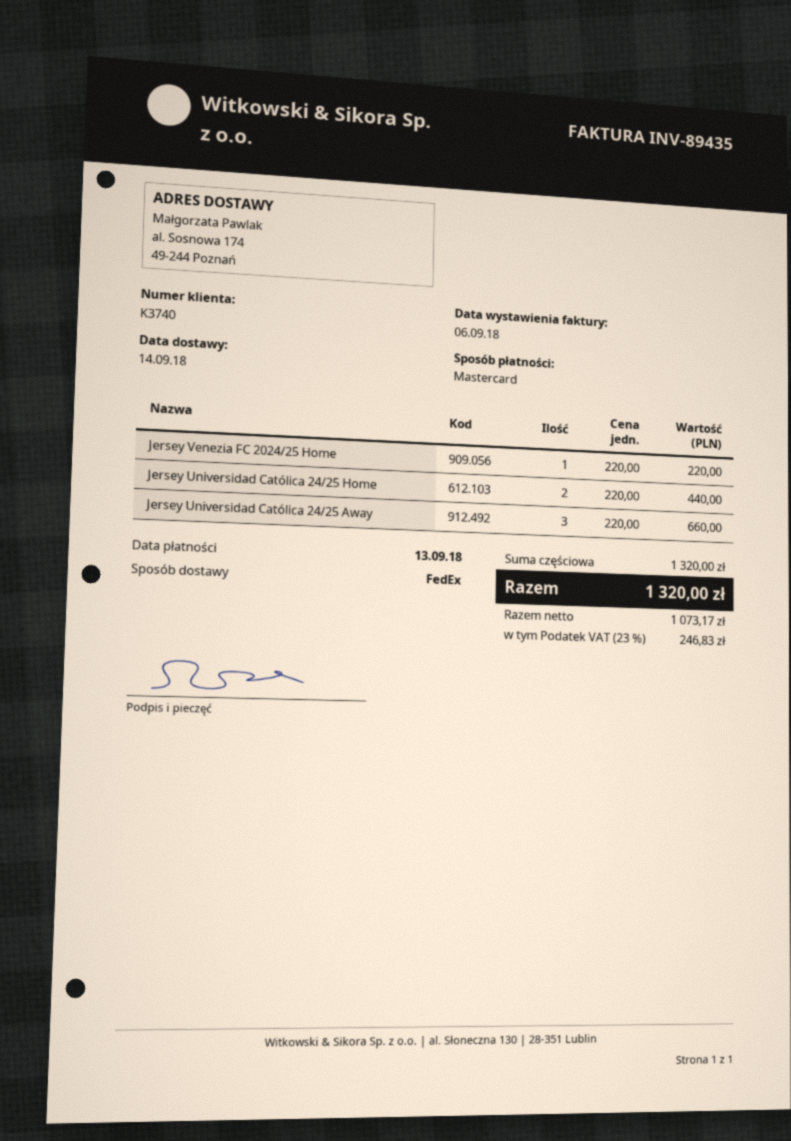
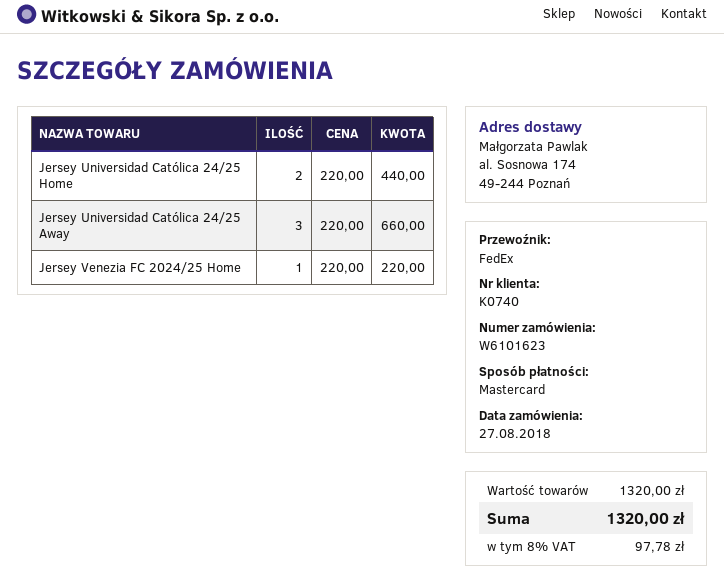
customer number: K3740 -> K0740
tax: 23% = 246.83 -> 8% = 97.78

